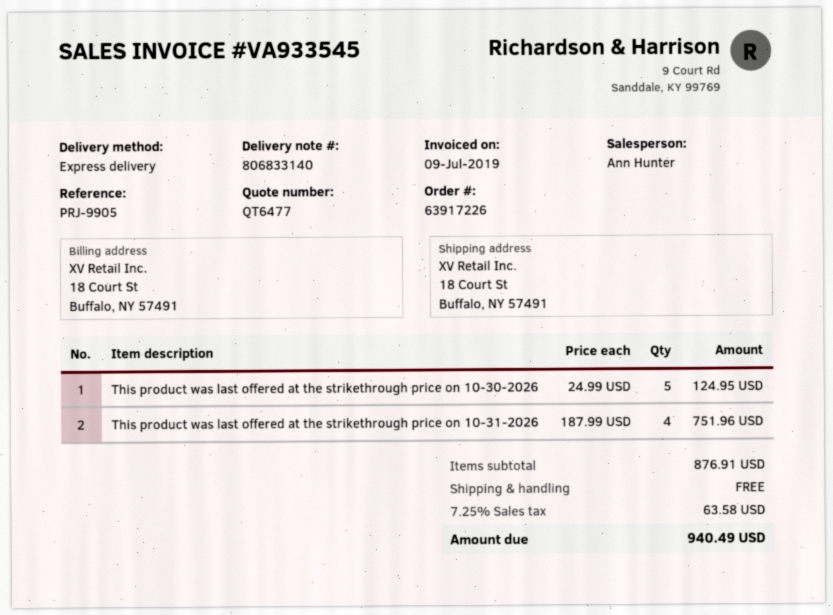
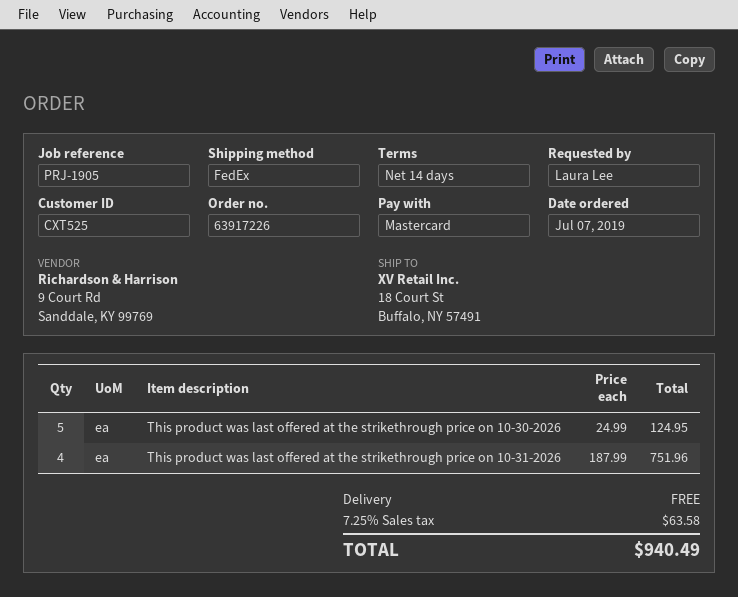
reference: PRJ-9905 -> PRJ-1905
shipping method: express -> FedEx

